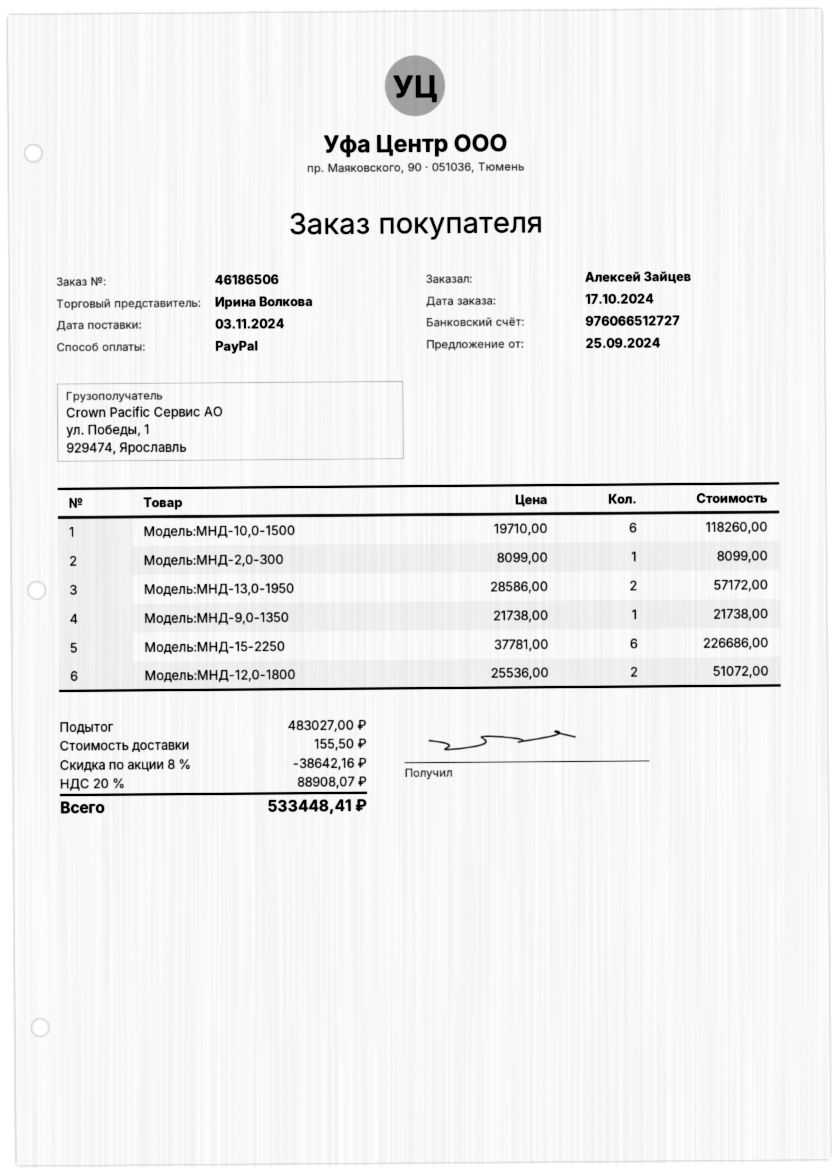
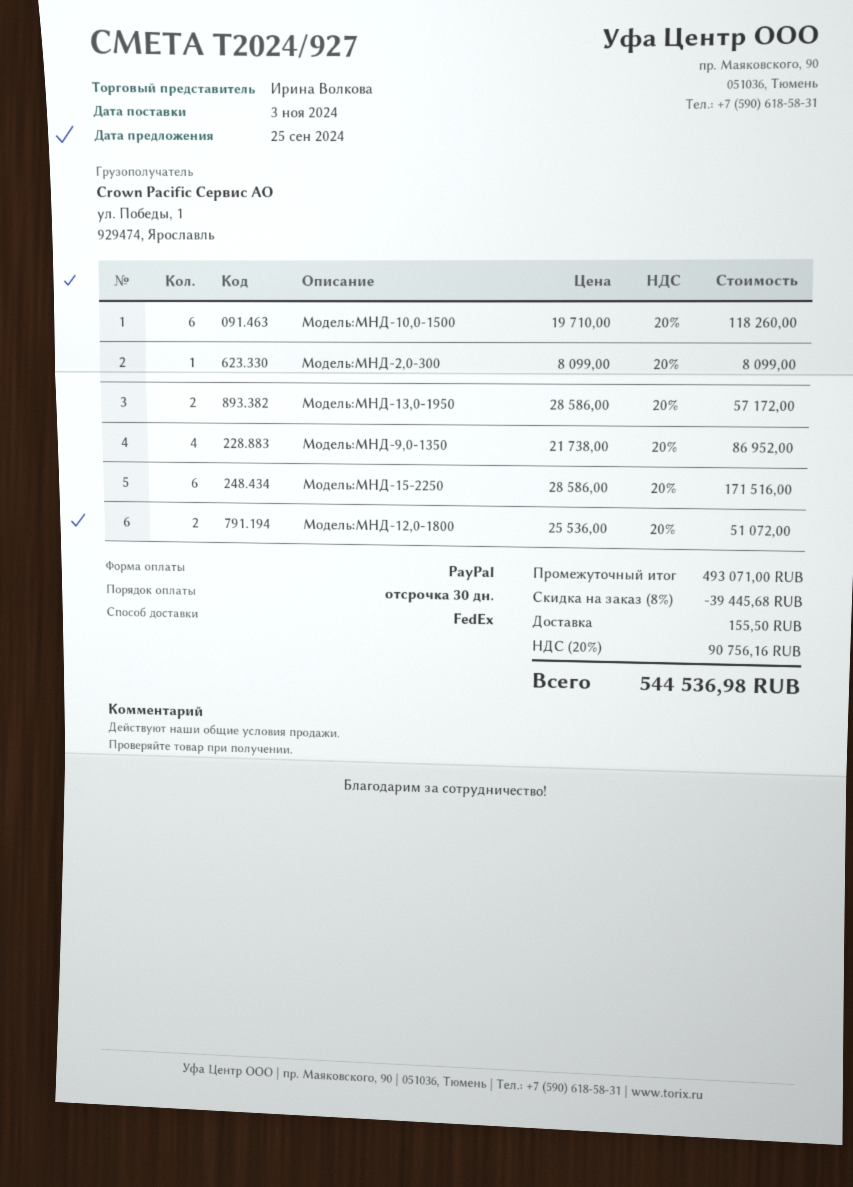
Модель:МНД-9,0-1350: 1 x 21738.00 = 21738.00 -> 4 x 21738.00 = 86952.00
Модель:МНД-15-2250: 6 x 37781.00 = 226686.00 -> 6 x 28586.00 = 171516.00
subtotal: 483027.00 -> 493071.00
discount: 8% = 38642.16 -> 8% = 39445.68
tax: 20% = 88908.07 -> 20% = 90756.16
total: 533448.41 -> 544536.98

